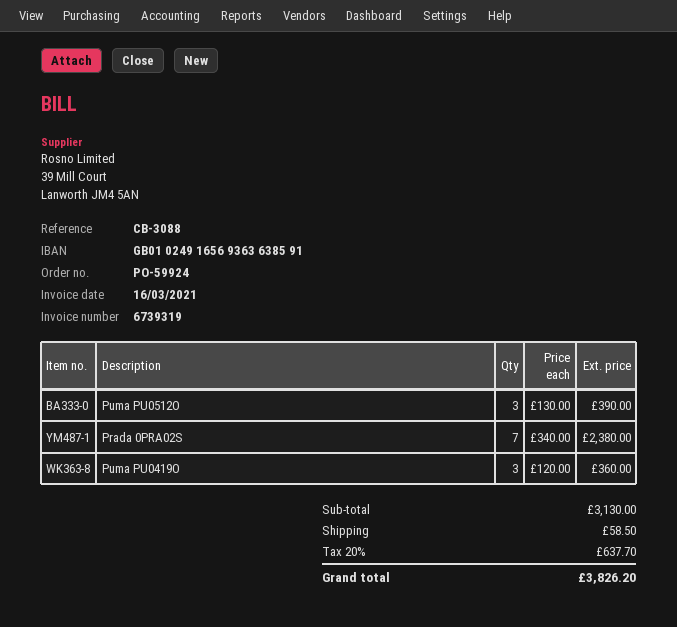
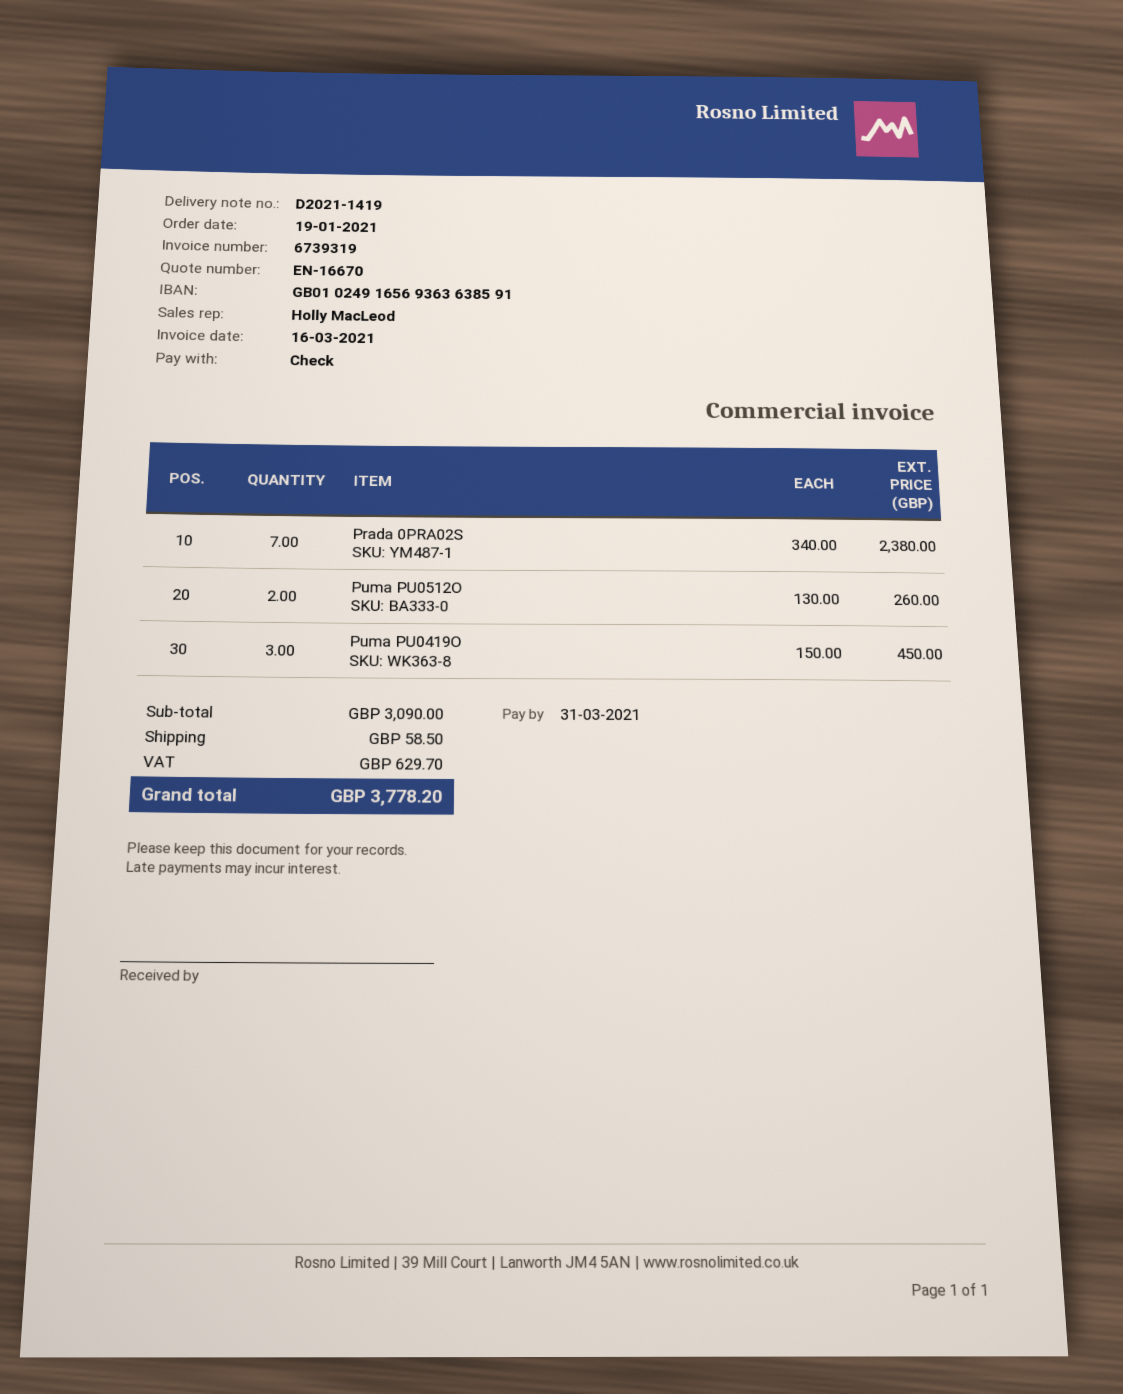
Puma PU0512O: 3 x 130.00 = 390.00 -> 2 x 130.00 = 260.00
Puma PU0419O: 3 x 120.00 = 360.00 -> 3 x 150.00 = 450.00
subtotal: 3130.00 -> 3090.00
tax: 637.70 -> 629.70
total: 3826.20 -> 3778.20

